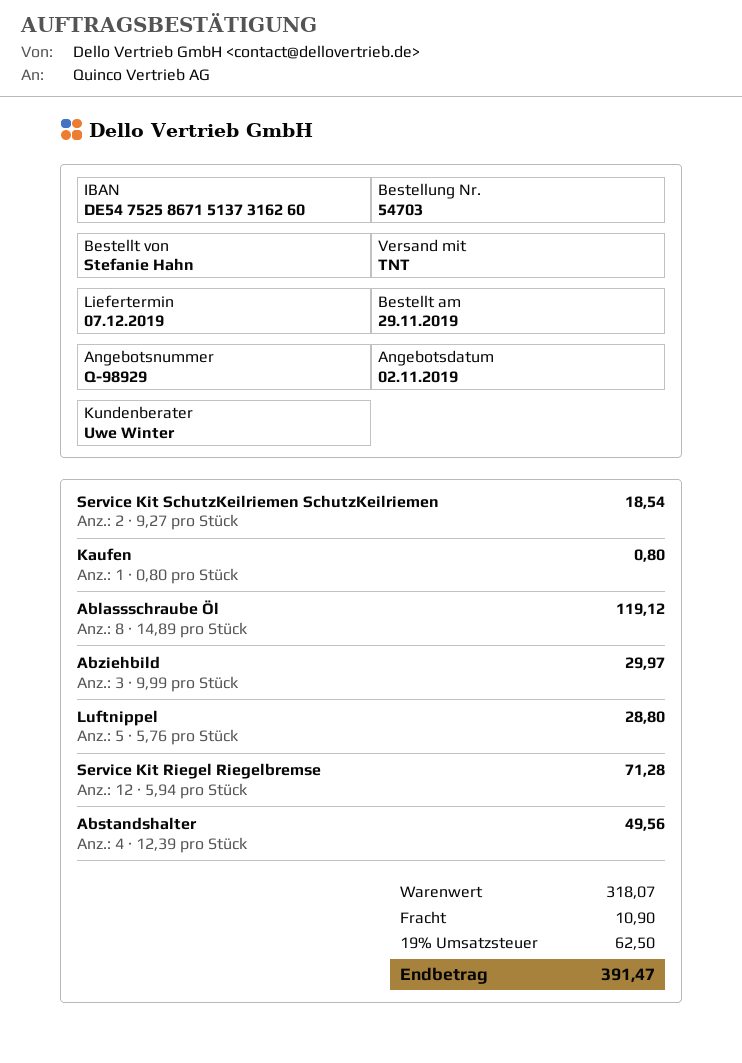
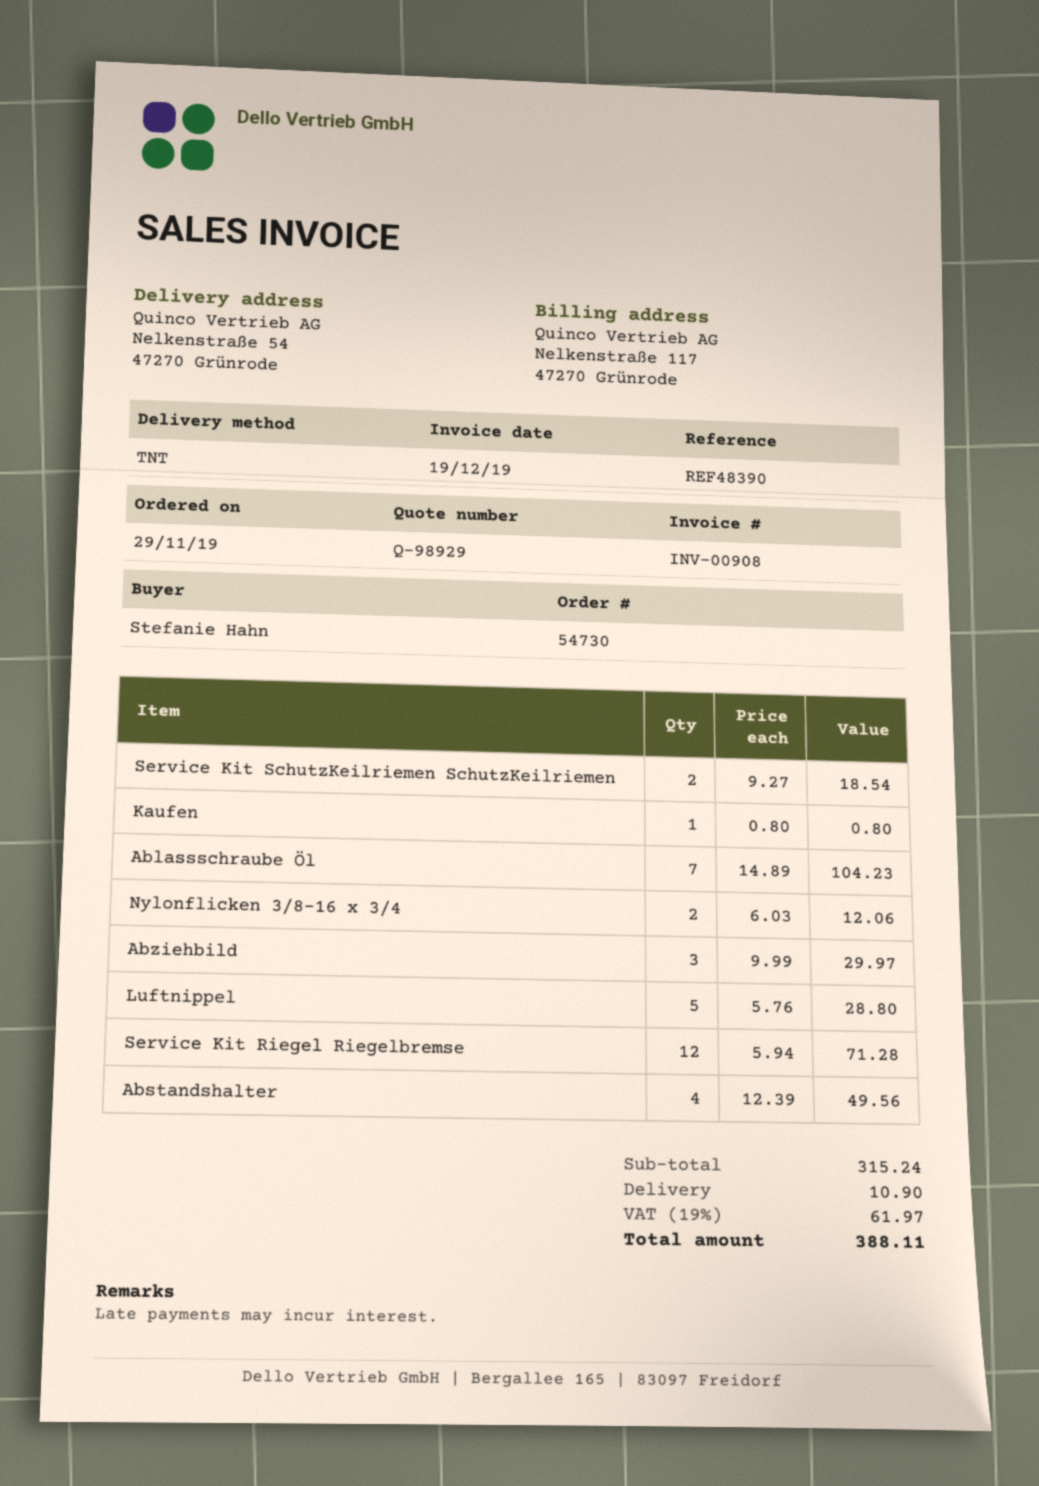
order number: 54703 -> 54730
Ablassschraube Öl: 8 x 14.89 = 119.12 -> 7 x 14.89 = 104.23
Nylonflicken 3/8-16 x 3/4: none -> 2 x 6.03 = 12.06
subtotal: 318.07 -> 315.24
tax: 19% = 62.50 -> 19% = 61.97
total: 391.47 -> 388.11

